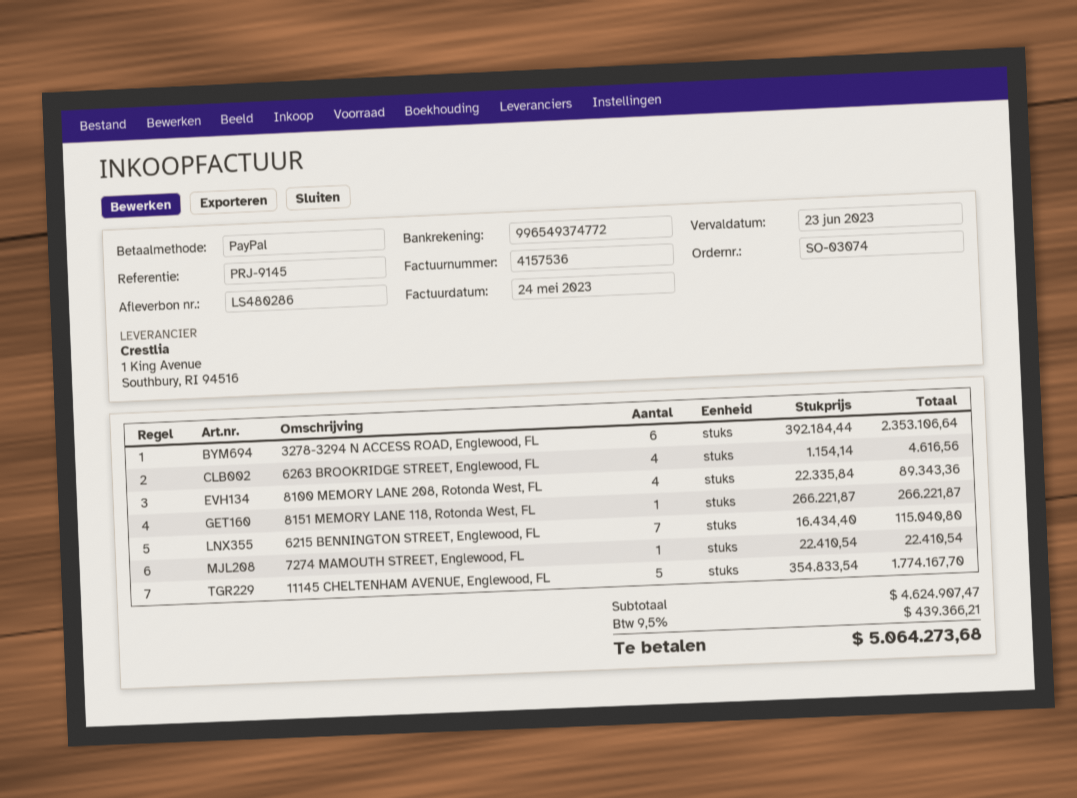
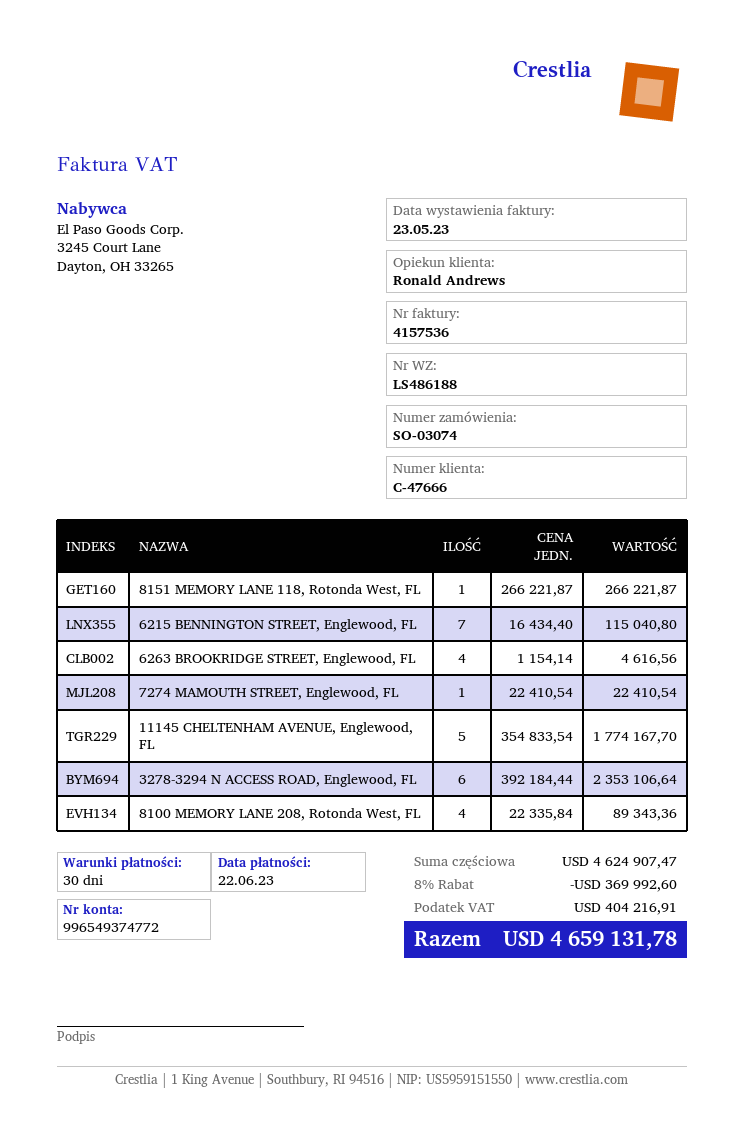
delivery note number: LS480286 -> LS486188
invoice date: 2023-05-24 -> 2023-05-23
due date: 2023-06-23 -> 2023-06-22
discount: none -> 8% = 369992.60
tax: 439366.21 -> 404216.91
total: 5064273.68 -> 4659131.78

